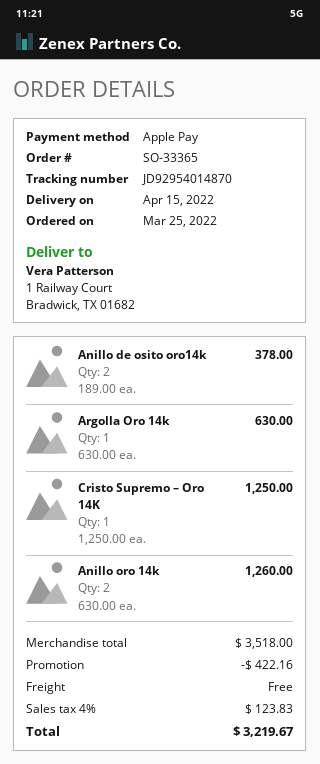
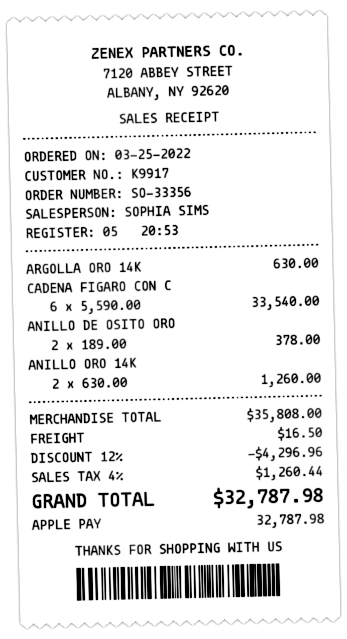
order number: SO-33365 -> SO-33356
Cristo Supremo – Oro 14K: 1 x 1250.00 = 1250.00 -> none
CADENA FIGARO CON C: none -> 6 x 5590.00 = 33540.00
subtotal: 3518.00 -> 35808.00
discount: 422.16 -> 4296.96
shipping: 0.00 -> 16.50
tax: 4% = 123.83 -> 4% = 1260.44
total: 3219.67 -> 32787.98

